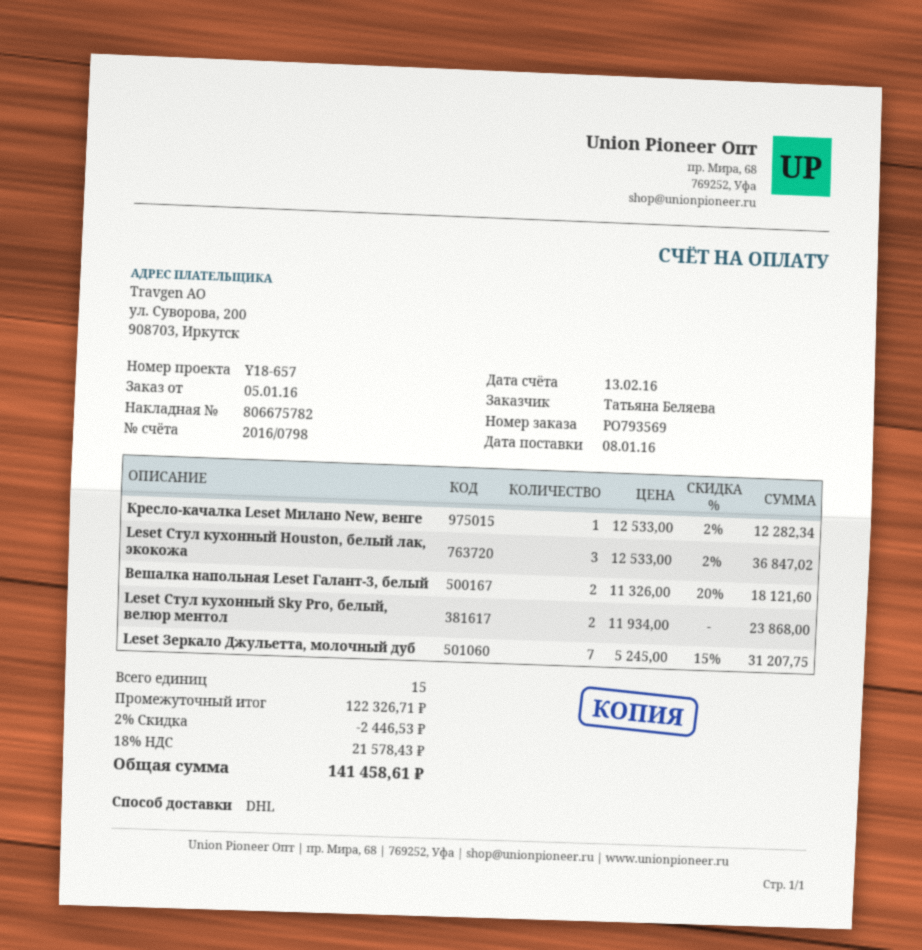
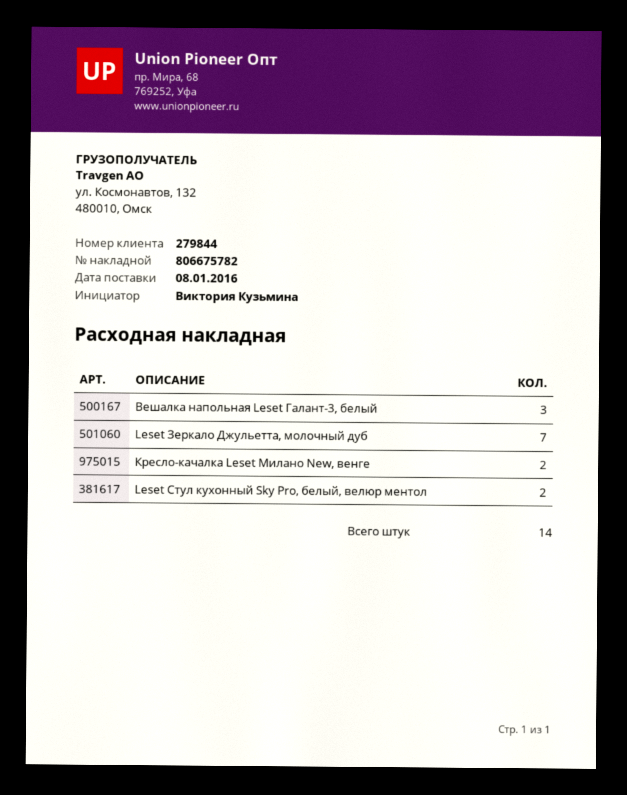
ordered by: Татьяна Беляева -> Виктория Кузьмина
Кресло-качалка Leset Милано New, венге: 1 -> 2
Leset Стул кухонный Houston, белый лак, экокожа: 3 -> none
Вешалка напольная Leset Галант-3, белый: 2 -> 3
total quantity: 15 -> 14

